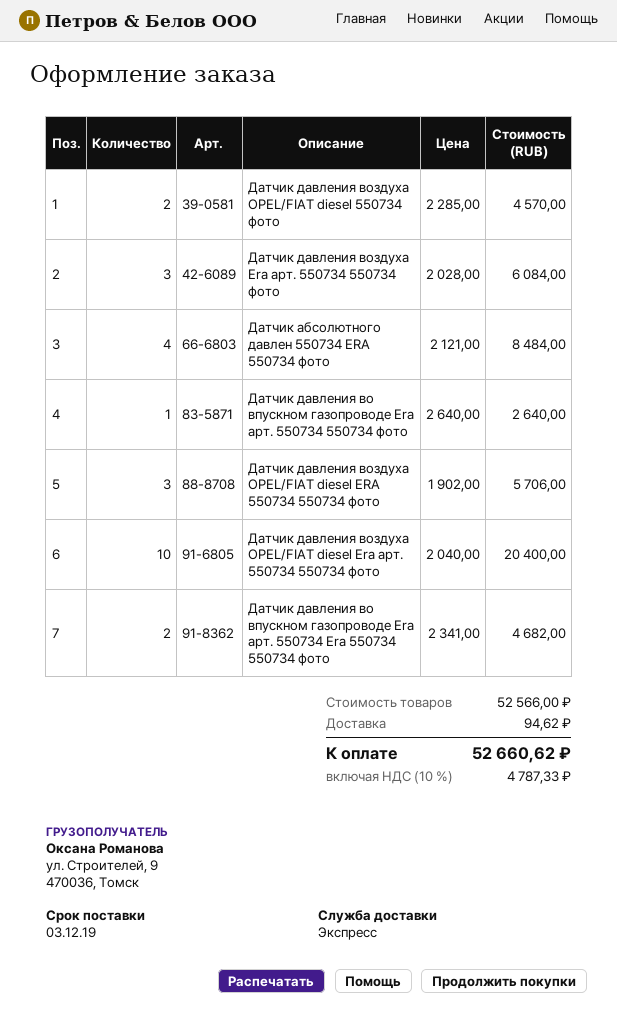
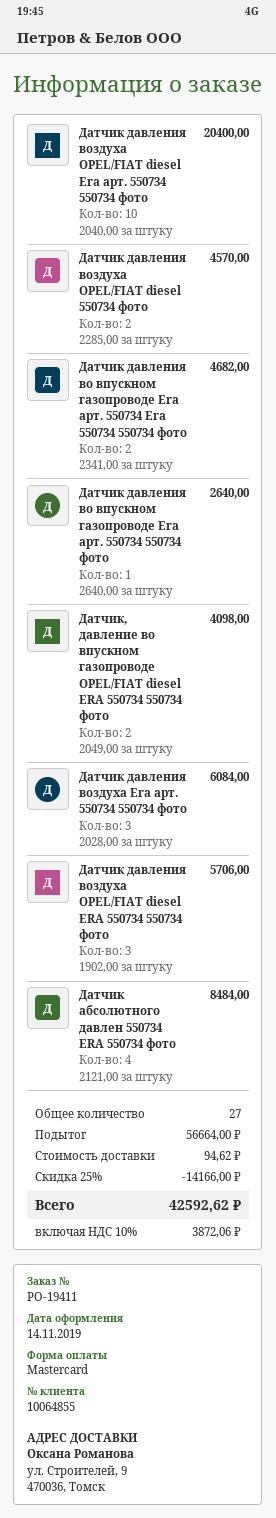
Датчик, давление во впускном газопроводе OPEL/FIAT diesel ERA 550734 550734 фото: none -> 2 x 2049.00 = 4098.00
subtotal: 52566.00 -> 56664.00
discount: none -> 25% = 14166.00
tax: 10% = 4787.33 -> 10% = 3872.06
total: 52660.62 -> 42592.62

